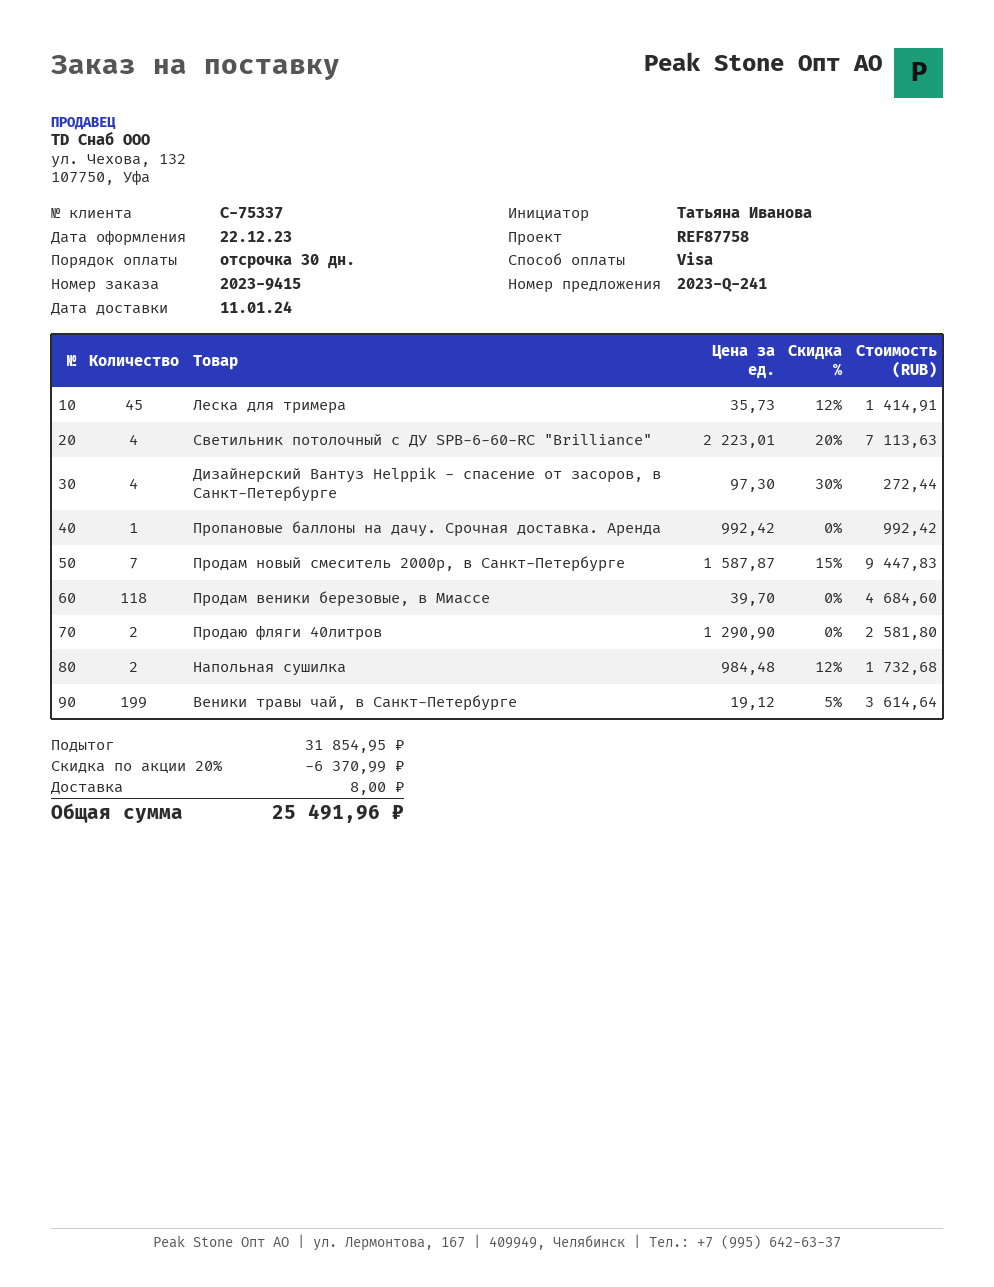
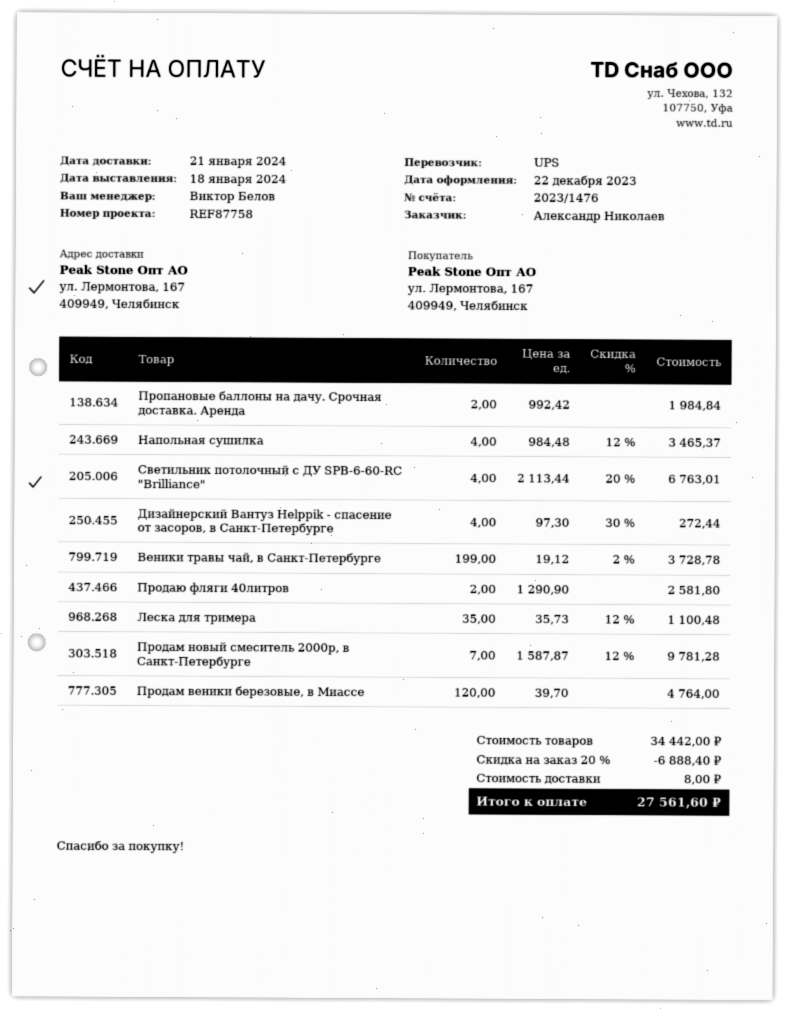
delivery date: 2024-01-11 -> 2024-01-21
ordered by: Татьяна Иванова -> Александр Николаев
Леска для тримера: 45 x 35.73 - 12% = 1414.91 -> 35 x 35.73 - 12% = 1100.48
Светильник потолочный с ДУ SPB-6-60-RC "Brilliance": 4 x 2223.01 - 20% = 7113.63 -> 4 x 2113.44 - 20% = 6763.01
Пропановые баллоны на дачу. Срочная доставка. Аренда: 1 x 992.42 = 992.42 -> 2 x 992.42 = 1984.84
Продам новый смеситель 2000р, в Санкт-Петербурге: 7 x 1587.87 - 15% = 9447.83 -> 7 x 1587.87 - 12% = 9781.28
Продам веники березовые, в Миассе: 118 x 39.70 = 4684.60 -> 120 x 39.70 = 4764.00
Напольная сушилка: 2 x 984.48 - 12% = 1732.68 -> 4 x 984.48 - 12% = 3465.37
Веники травы чай, в Санкт-Петербурге: 199 x 19.12 - 5% = 3614.64 -> 199 x 19.12 - 2% = 3728.78
subtotal: 31854.95 -> 34442.00
discount: 20% = 6370.99 -> 20% = 6888.40
total: 25491.96 -> 27561.60

